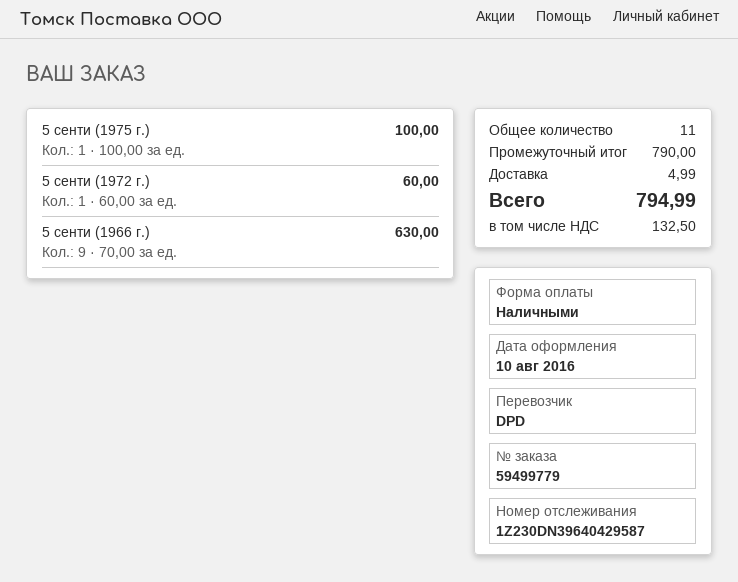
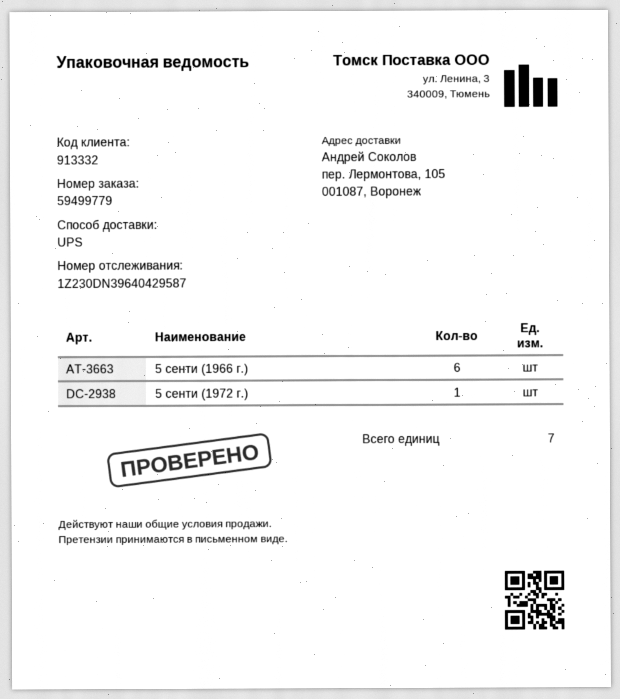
shipping method: DPD -> UPS
5 сенти (1975 г.): 1 -> none
5 сенти (1966 г.): 9 -> 6
total quantity: 11 -> 7

